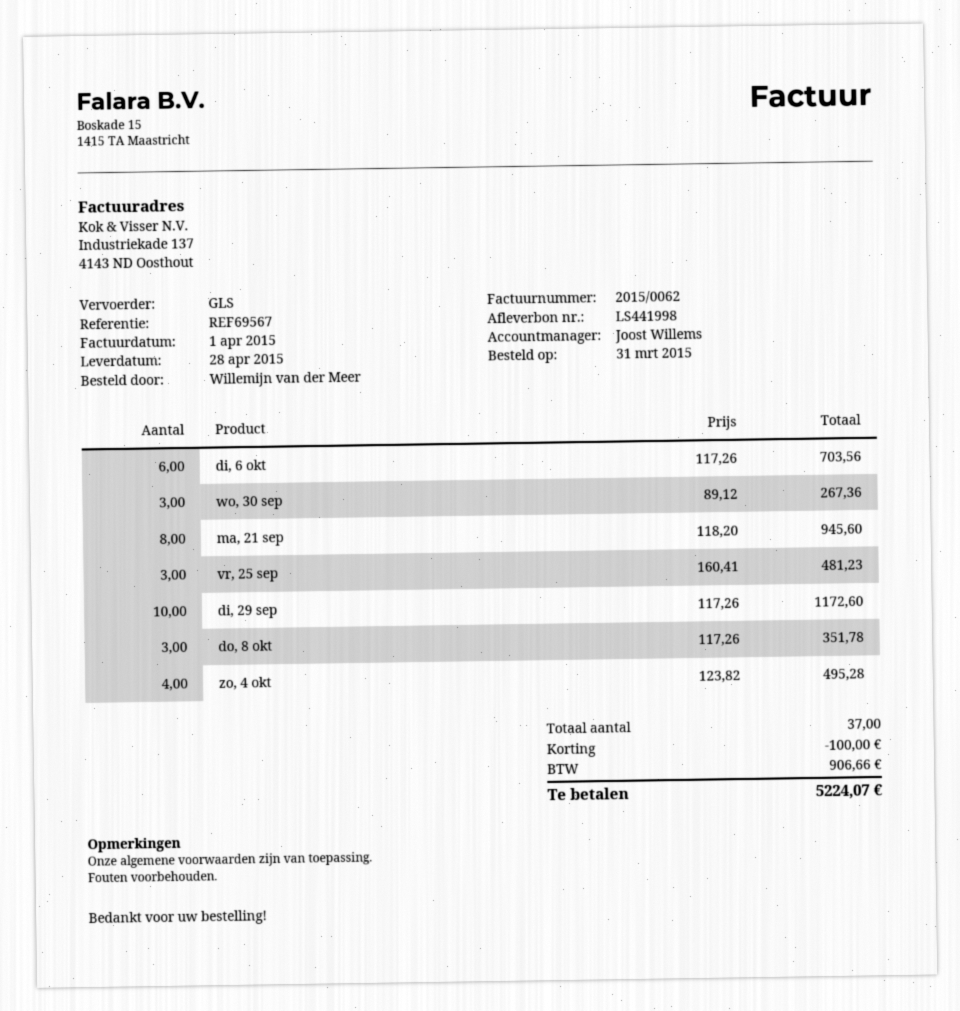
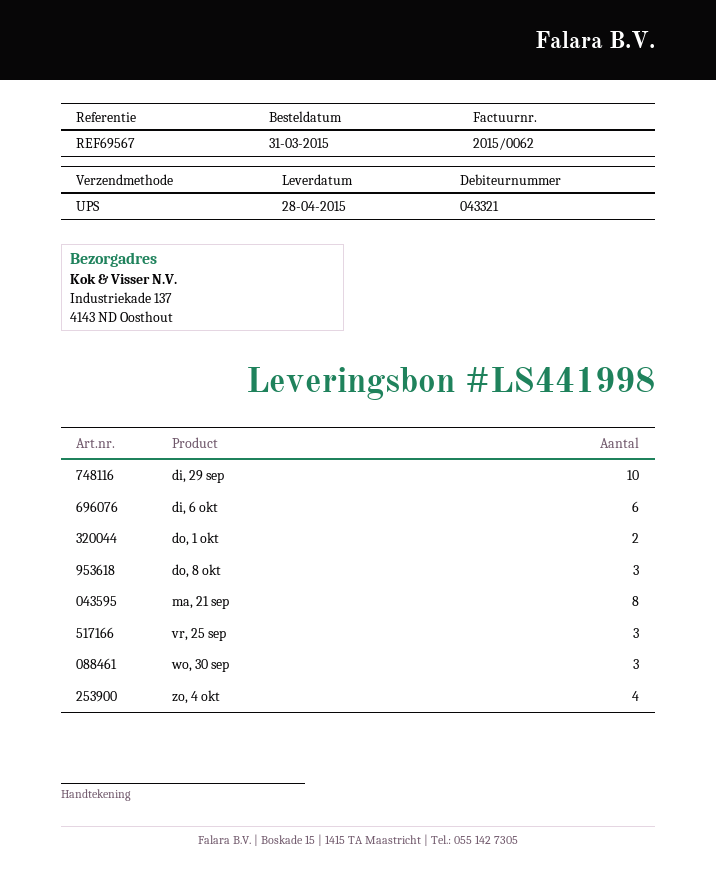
shipping method: GLS -> UPS
do, 1 okt: none -> 2

